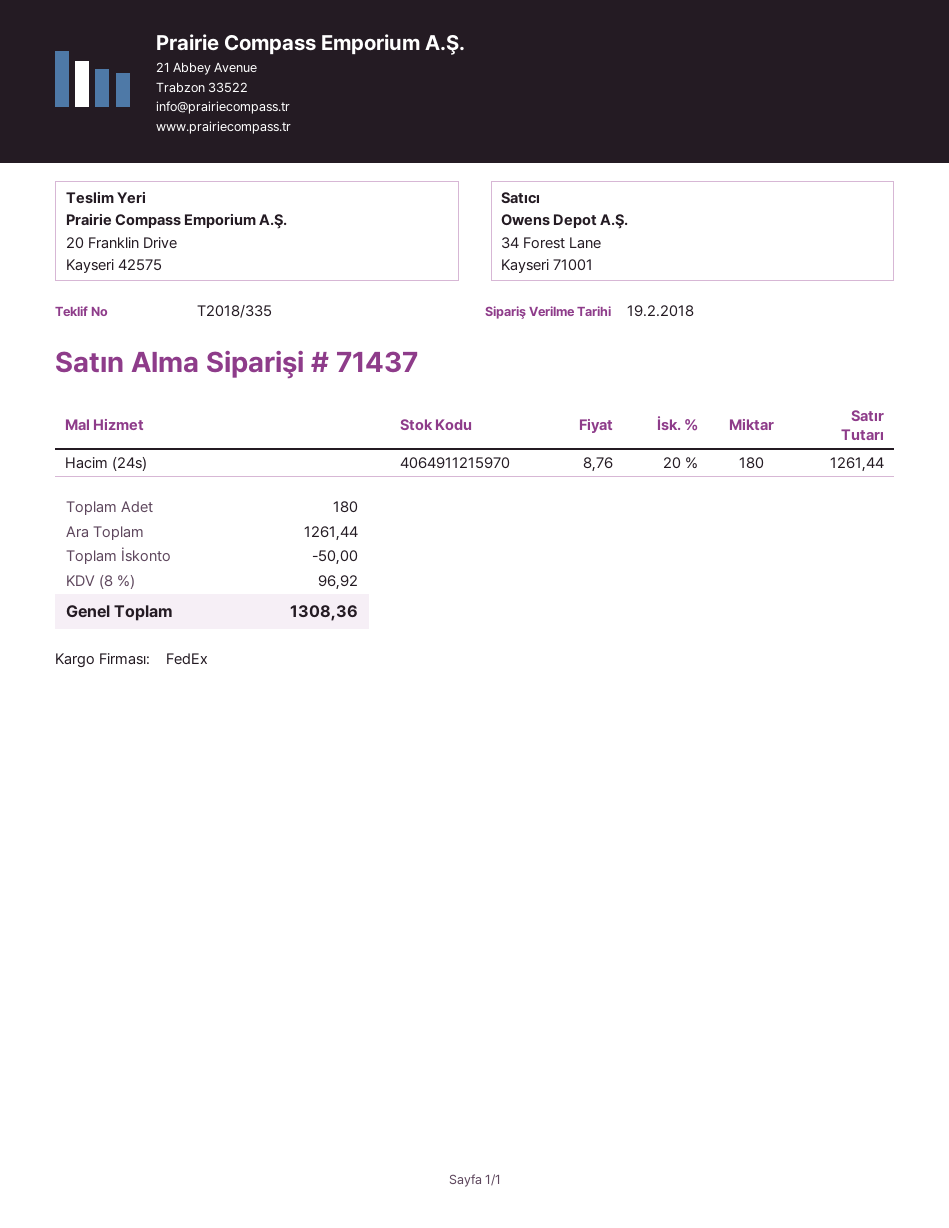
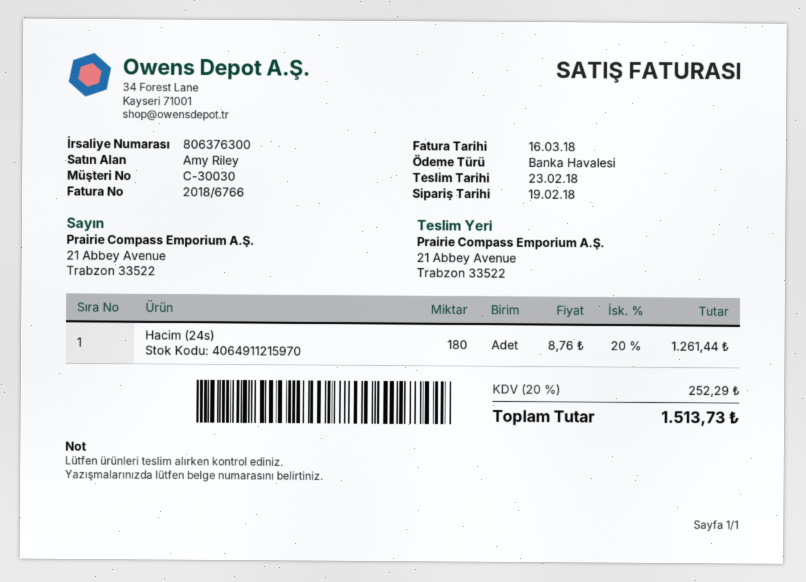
ship to: 20 Franklin Drive, Kayseri 42575 -> 21 Abbey Avenue, Trabzon 33522
discount: 50.00 -> none
tax: 8% = 96.92 -> 20% = 252.29
total: 1308.36 -> 1513.73

